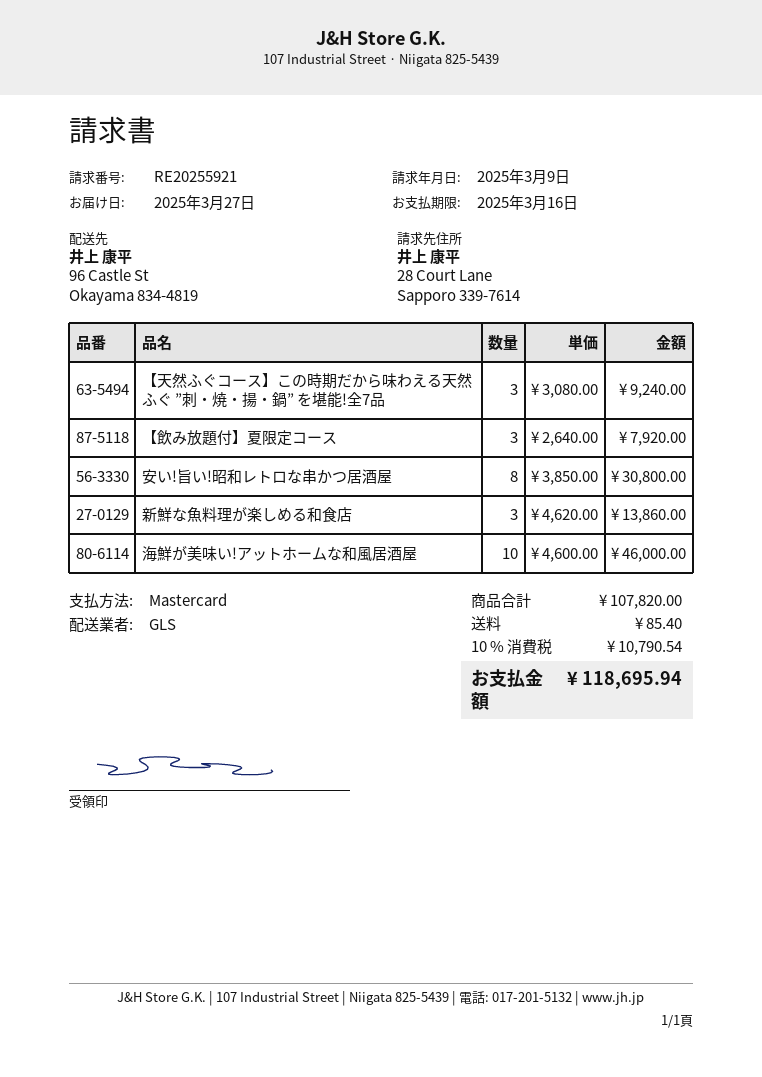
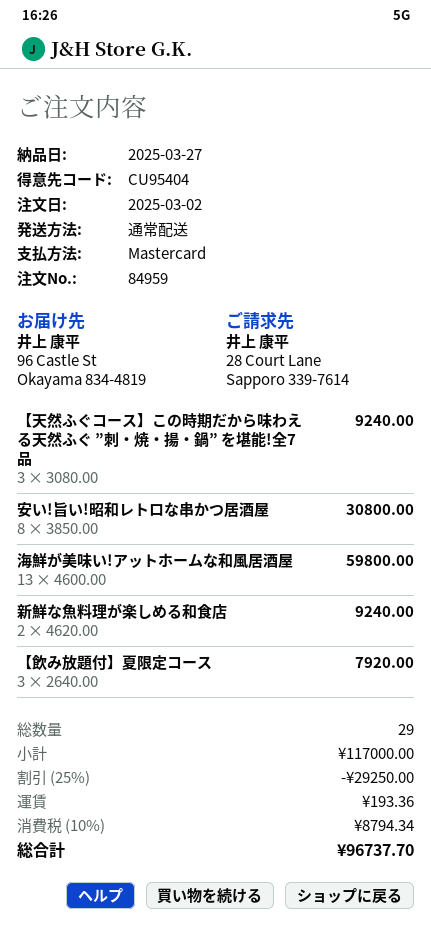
shipping method: GLS -> standard
新鮮な魚料理が楽しめる和食店: 3 x 4620.00 = 13860.00 -> 2 x 4620.00 = 9240.00
海鮮が美味い!アットホームな和風居酒屋: 10 x 4600.00 = 46000.00 -> 13 x 4600.00 = 59800.00
subtotal: 107820.00 -> 117000.00
discount: none -> 25% = 29250.00
shipping: 85.40 -> 193.36
tax: 10% = 10790.54 -> 10% = 8794.34
total: 118695.94 -> 96737.70

